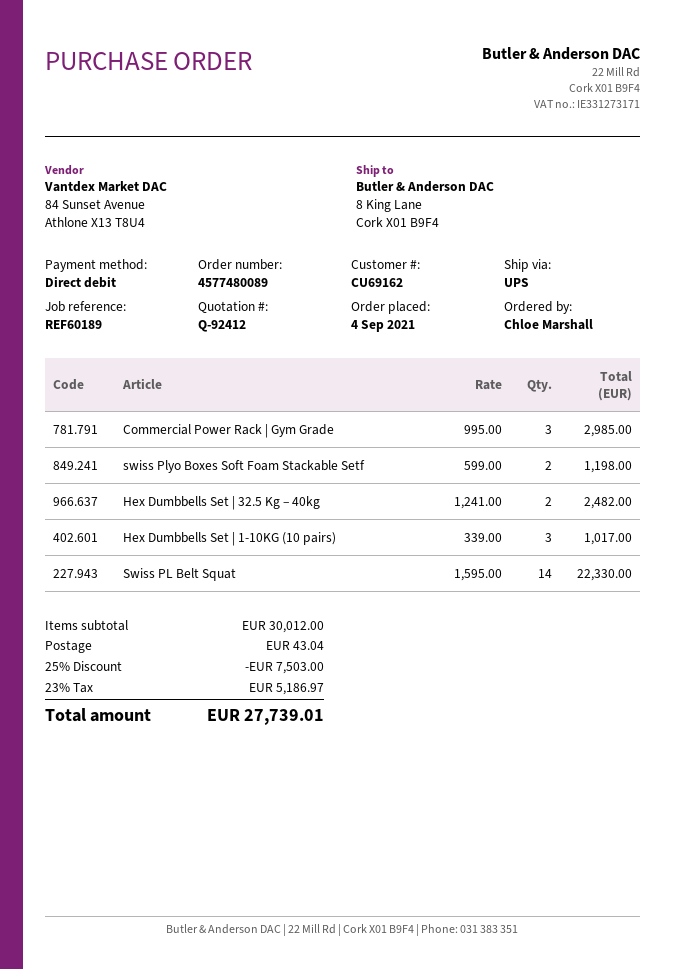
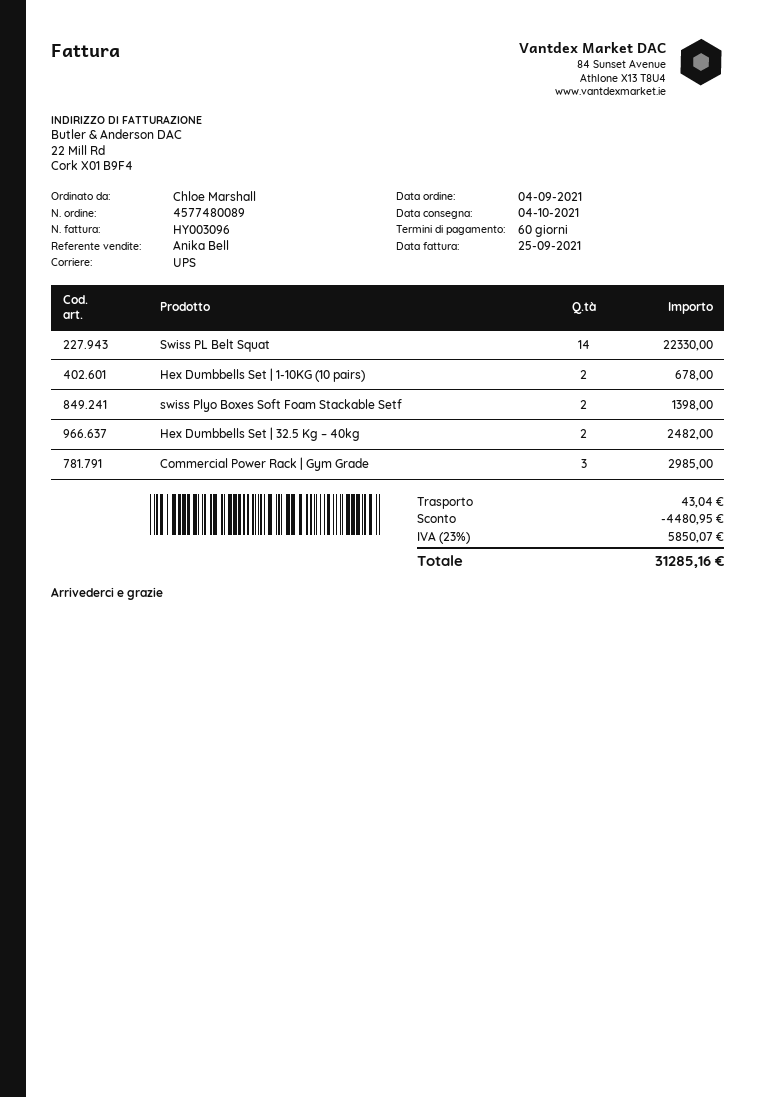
swiss Plyo Boxes Soft Foam Stackable Setf: 2 for 1198.00 -> 2 for 1398.00
Hex Dumbbells Set | 1-10KG (10 pairs): 3 for 1017.00 -> 2 for 678.00
discount: 7503.00 -> 4480.95
tax: 23% = 5186.97 -> 23% = 5850.07
total: 27739.01 -> 31285.16

